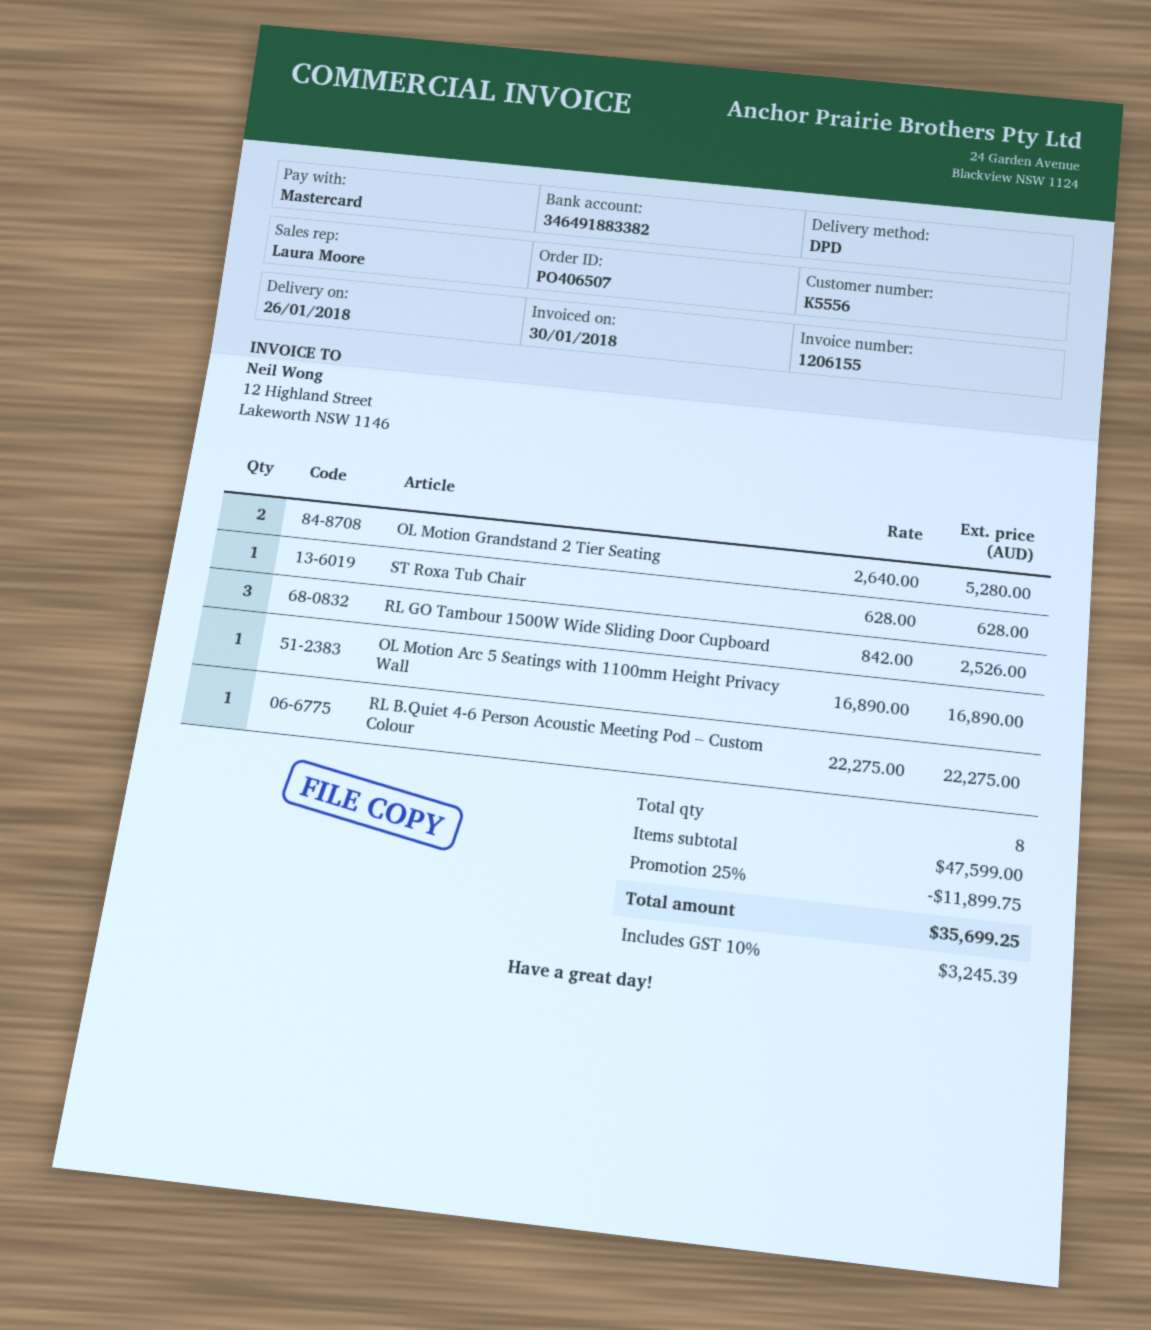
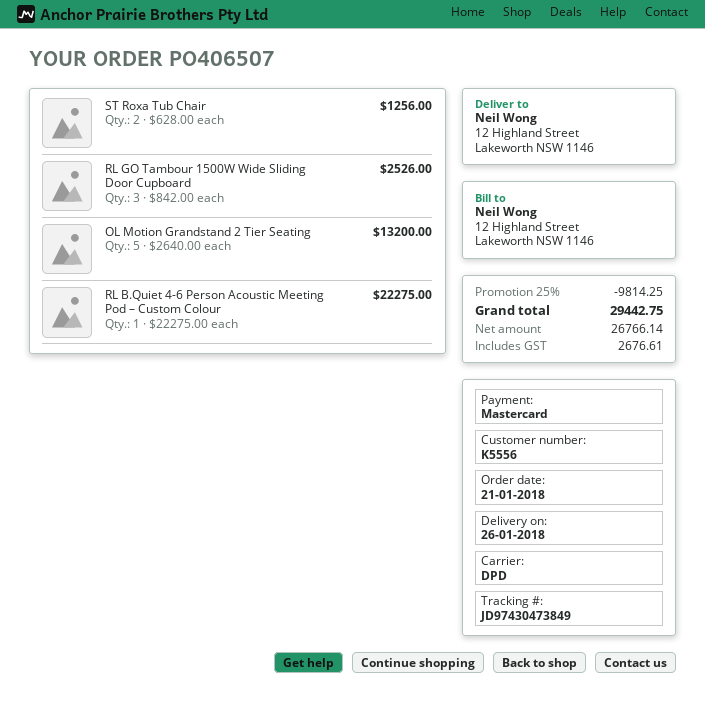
OL Motion Grandstand 2 Tier Seating: 2 x 2640.00 = 5280.00 -> 5 x 2640.00 = 13200.00
ST Roxa Tub Chair: 1 x 628.00 = 628.00 -> 2 x 628.00 = 1256.00
OL Motion Arc 5 Seatings with 1100mm Height Privacy Wall: 1 x 16890.00 = 16890.00 -> none
discount: 25% = 11899.75 -> 25% = 9814.25
tax: 3245.39 -> 2676.61
total: 35699.25 -> 29442.75

